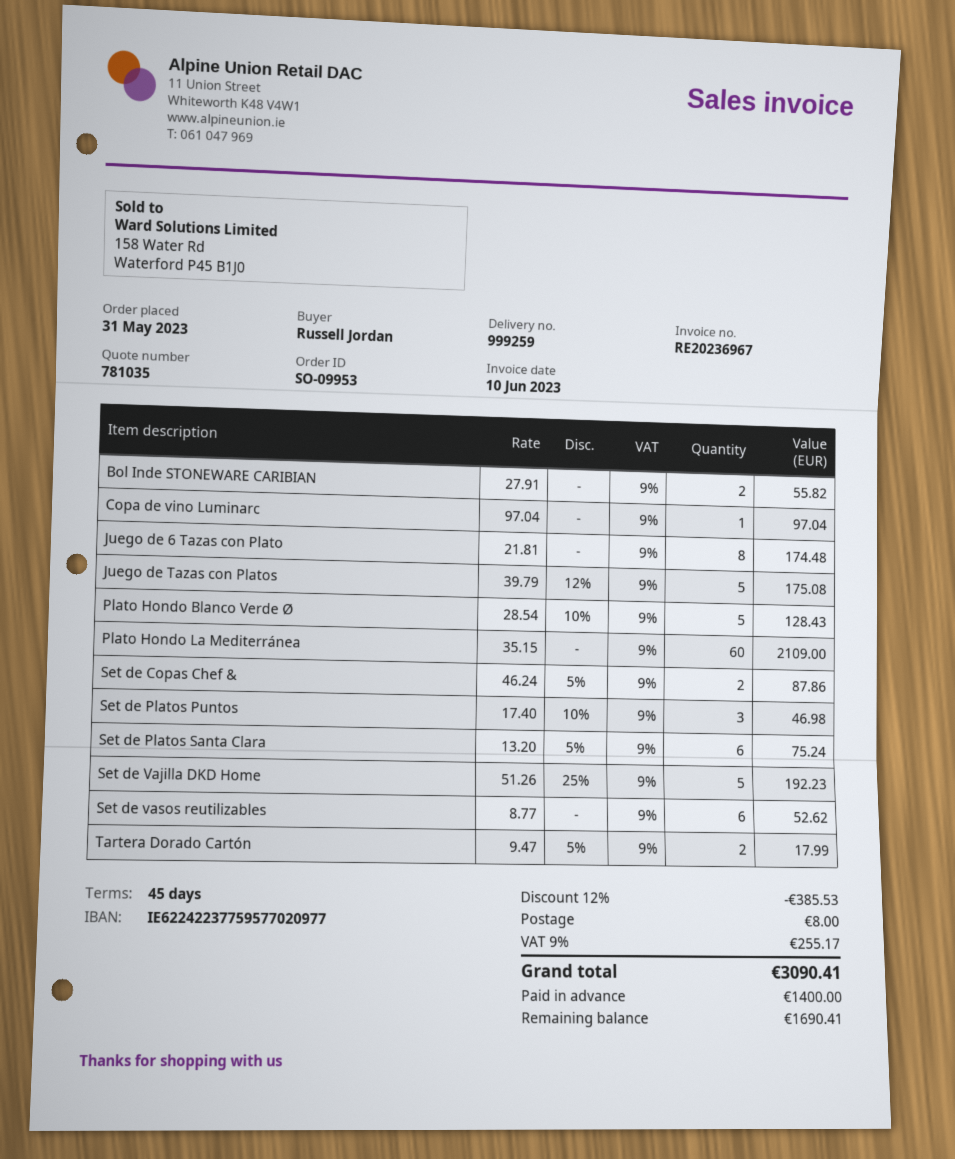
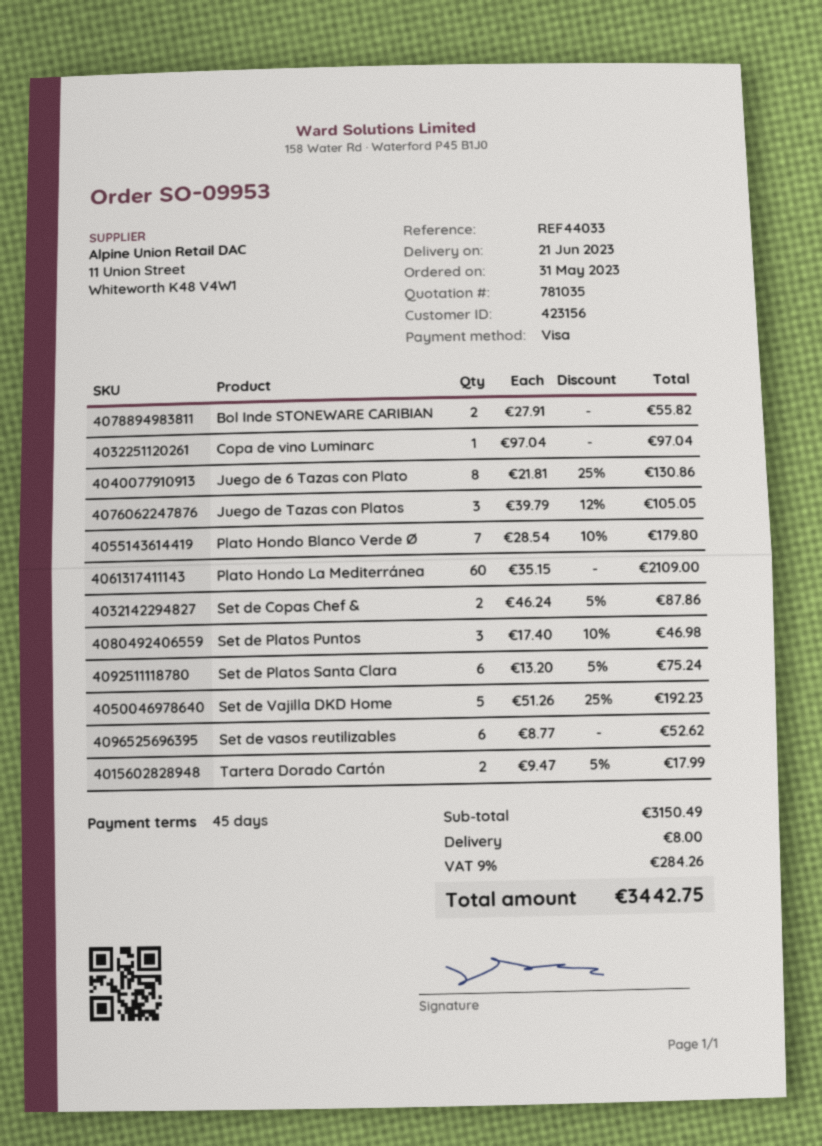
Juego de 6 Tazas con Plato: 8 x 21.81 = 174.48 -> 8 x 21.81 - 25% = 130.86
Juego de Tazas con Platos: 5 x 39.79 - 12% = 175.08 -> 3 x 39.79 - 12% = 105.05
Plato Hondo Blanco Verde Ø: 5 x 28.54 - 10% = 128.43 -> 7 x 28.54 - 10% = 179.80
discount: 12% = 385.53 -> none
tax: 9% = 255.17 -> 9% = 284.26
total: 3090.41 -> 3442.75

